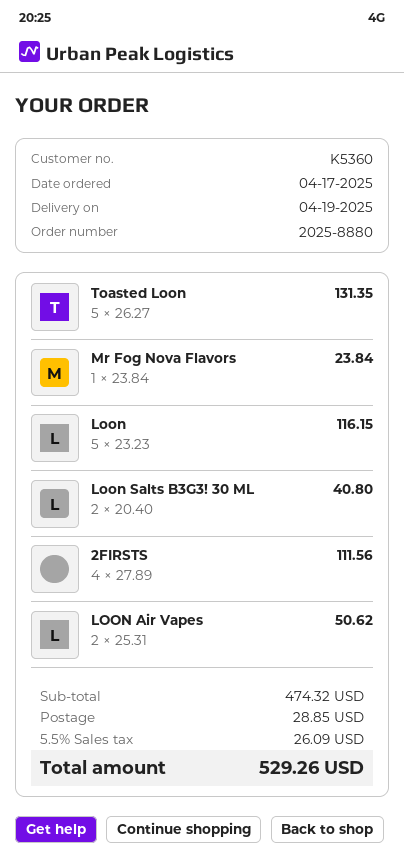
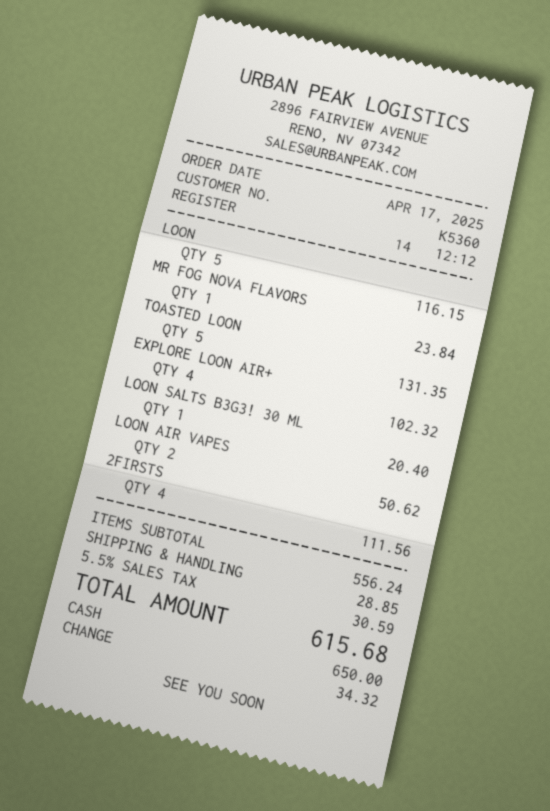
Loon Salts B3G3! 30 ML: 2 for 40.80 -> 1 for 20.40
EXPLORE LOON AIR+: none -> 4 for 102.32
subtotal: 474.32 -> 556.24
tax: 5.5% = 26.09 -> 5.5% = 30.59
total: 529.26 -> 615.68

